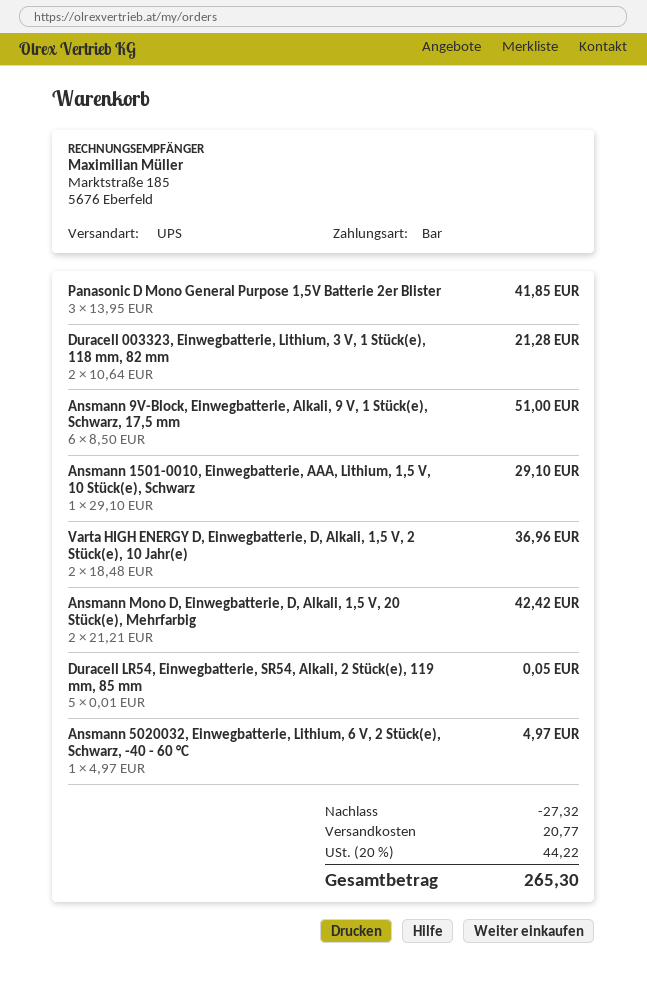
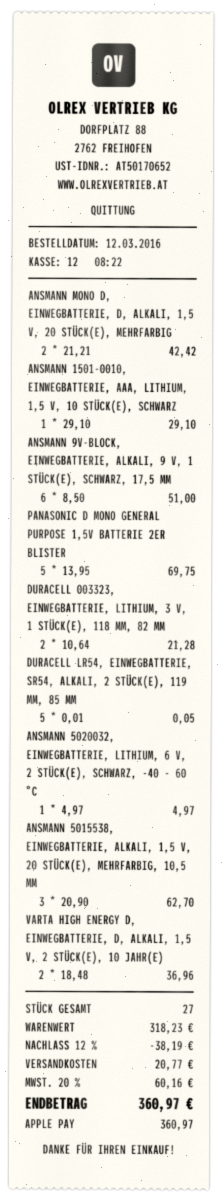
payment method: cash -> Apple Pay
Panasonic D Mono General Purpose 1,5V Batterie 2er Blister: 3 x 13.95 = 41.85 -> 5 x 13.95 = 69.75
ANSMANN 5015538, EINWEGBATTERIE, ALKALI, 1,5 V, 20 STÜCK(E), MEHRFARBIG, 10,5 MM: none -> 3 x 20.90 = 62.70
discount: 27.32 -> 38.19
tax: 20% = 44.22 -> 20% = 60.16
total: 265.30 -> 360.97

